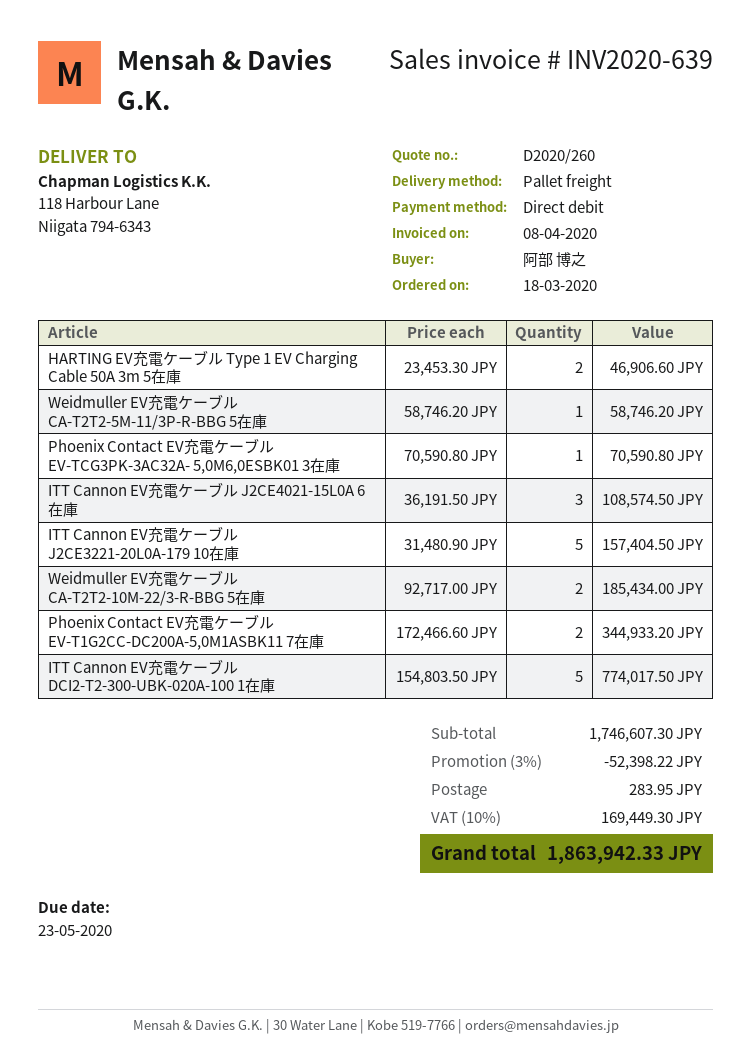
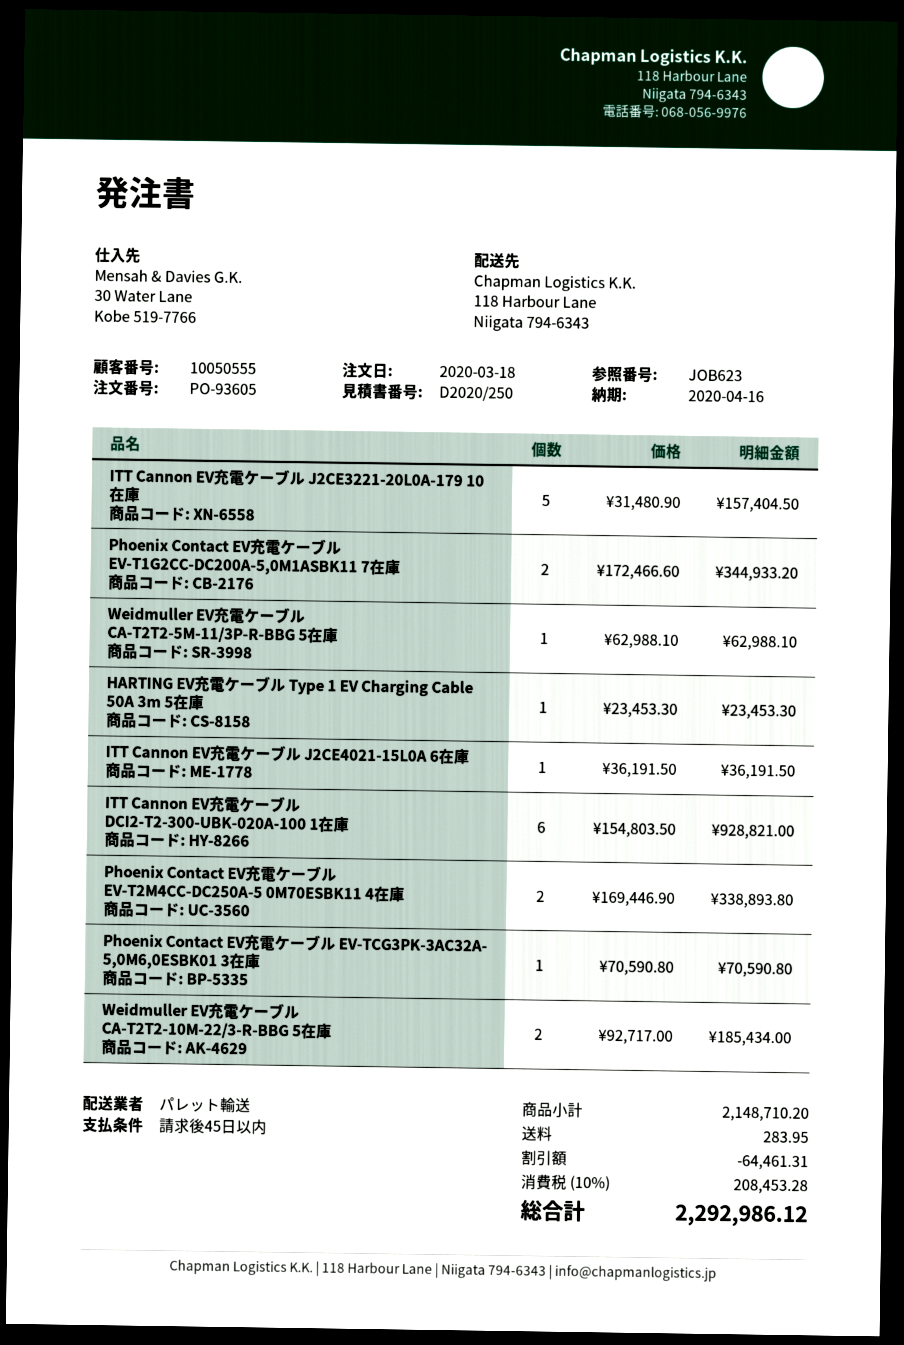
quote number: D2020/260 -> D2020/250
HARTING EV充電ケーブル Type 1 EV Charging Cable 50A 3m 5在庫: 2 x 23453.30 = 46906.60 -> 1 x 23453.30 = 23453.30
Weidmuller EV充電ケーブル CA-T2T2-5M-11/3P-R-BBG 5在庫: 1 x 58746.20 = 58746.20 -> 1 x 62988.10 = 62988.10
ITT Cannon EV充電ケーブル J2CE4021-15L0A 6在庫: 3 x 36191.50 = 108574.50 -> 1 x 36191.50 = 36191.50
ITT Cannon EV充電ケーブル DCI2-T2-300-UBK-020A-100 1在庫: 5 x 154803.50 = 774017.50 -> 6 x 154803.50 = 928821.00
Phoenix Contact EV充電ケーブル EV-T2M4CC-DC250A-5 0M70ESBK11 4在庫: none -> 2 x 169446.90 = 338893.80
subtotal: 1746607.30 -> 2148710.20
discount: 52398.22 -> 64461.31
tax: 10% = 169449.30 -> 10% = 208453.28
total: 1863942.33 -> 2292986.12

